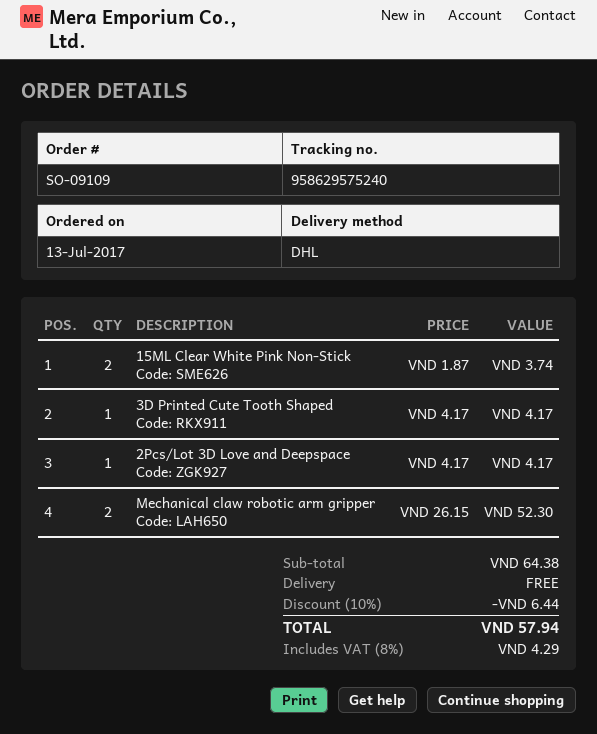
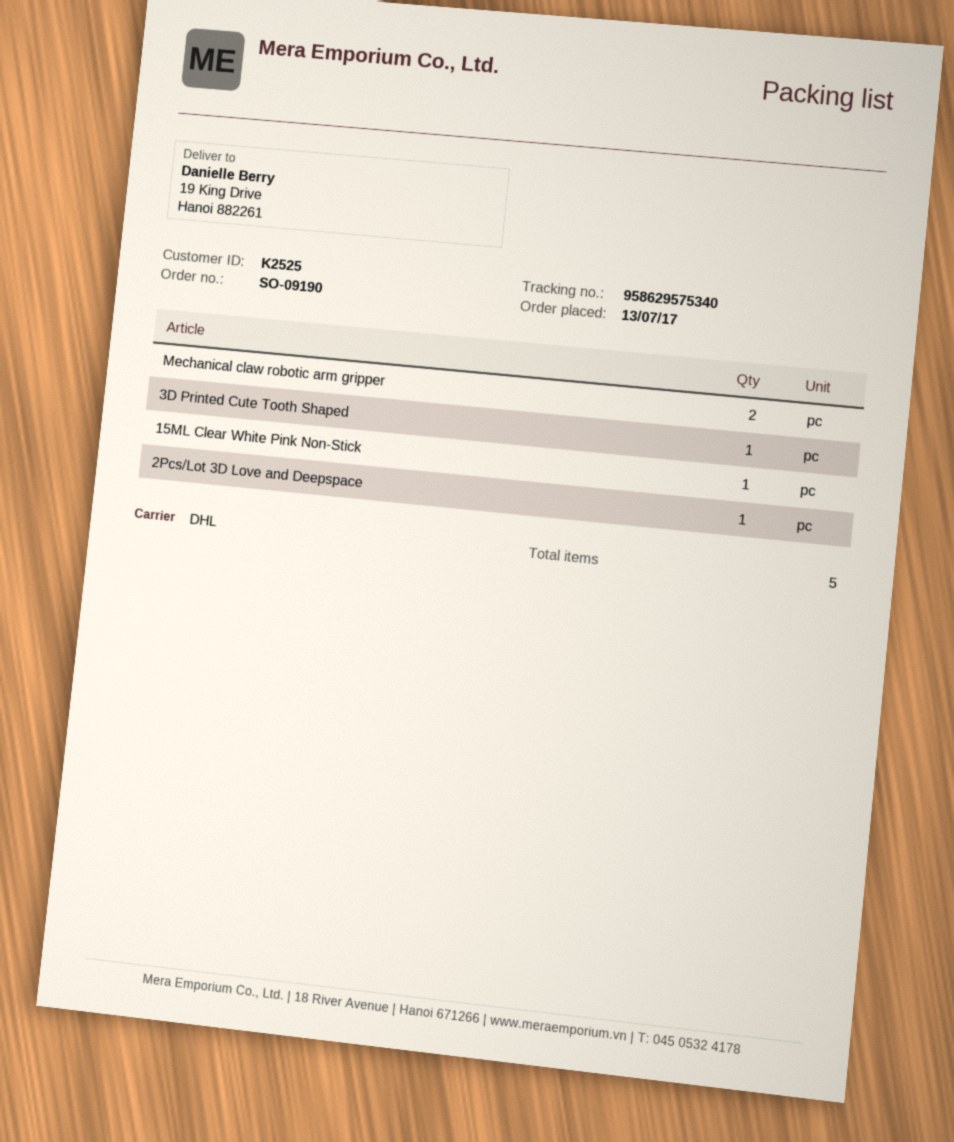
order number: SO-09109 -> SO-09190
tracking number: 958629575240 -> 958629575340
15ML Clear White Pink Non-Stick: 2 -> 1

